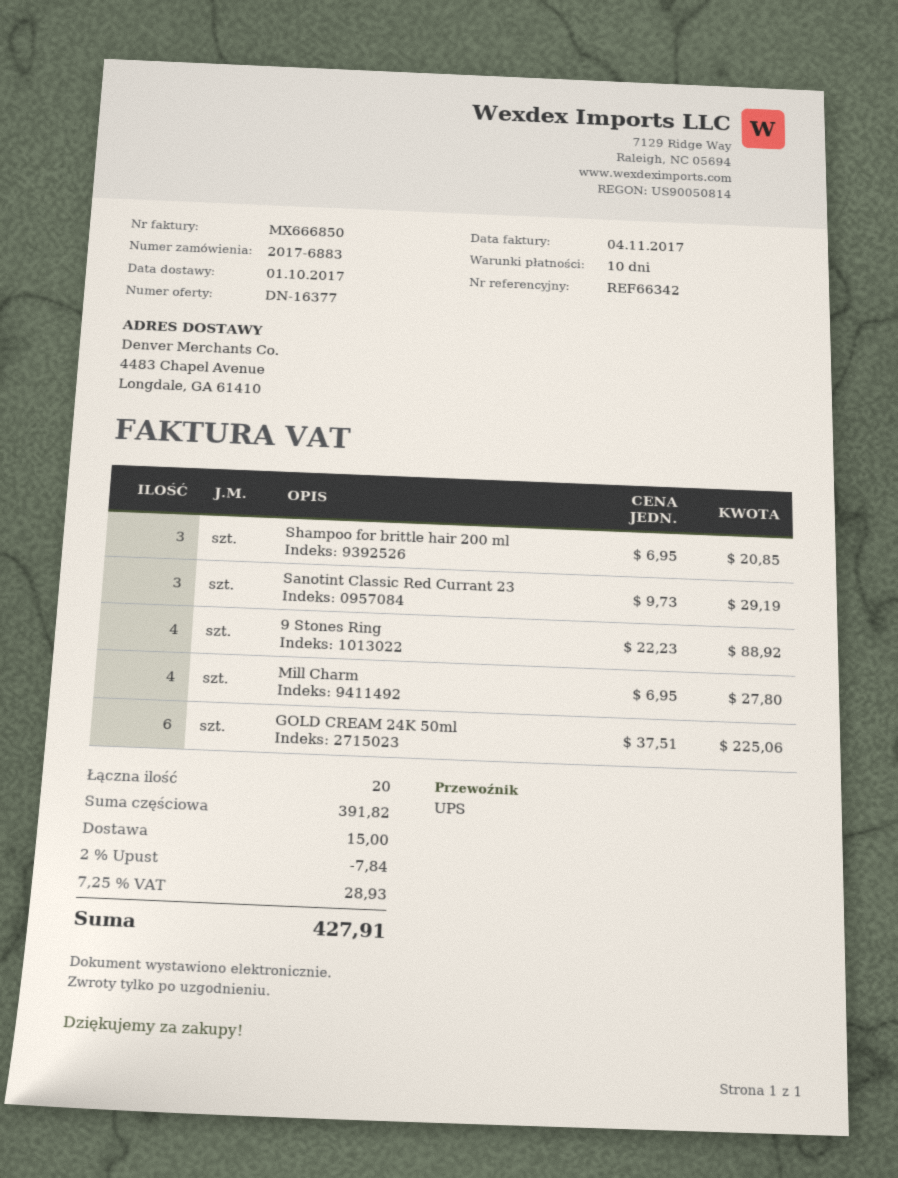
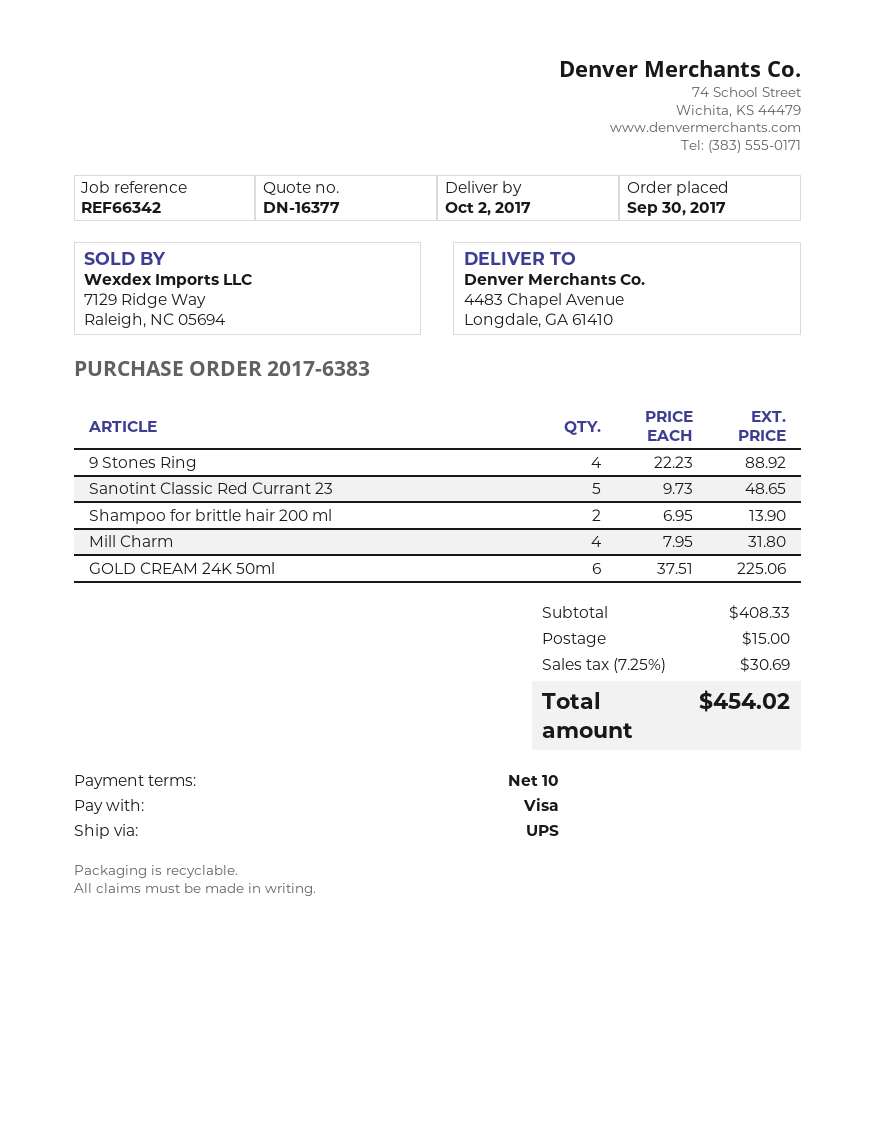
order number: 2017-6883 -> 2017-6383
delivery date: 2017-10-01 -> 2017-10-02
Shampoo for brittle hair 200 ml: 3 x 6.95 = 20.85 -> 2 x 6.95 = 13.90
Sanotint Classic Red Currant 23: 3 x 9.73 = 29.19 -> 5 x 9.73 = 48.65
Mill Charm: 4 x 6.95 = 27.80 -> 4 x 7.95 = 31.80
subtotal: 391.82 -> 408.33
discount: 2% = 7.84 -> none
tax: 7.25% = 28.93 -> 7.25% = 30.69
total: 427.91 -> 454.02

